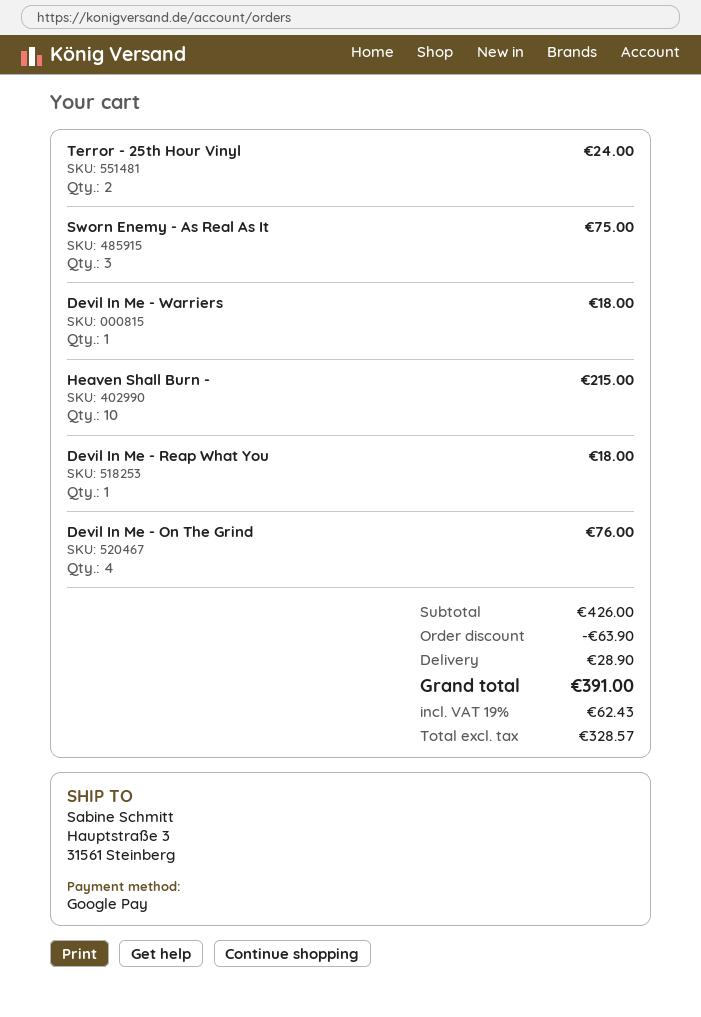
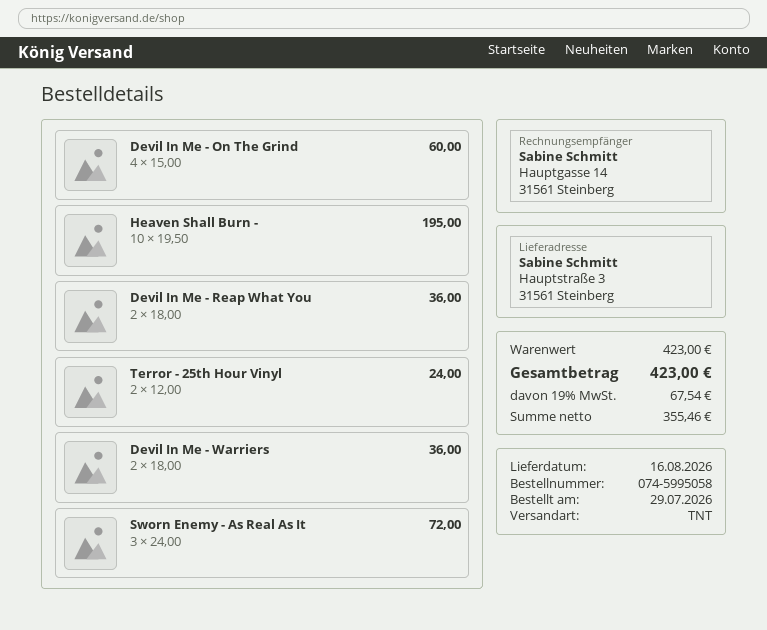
Sworn Enemy - As Real As It: 3 for 75.00 -> 3 for 72.00
Devil In Me - Warriers: 1 for 18.00 -> 2 for 36.00
Heaven Shall Burn -: 10 for 215.00 -> 10 for 195.00
Devil In Me - Reap What You: 1 for 18.00 -> 2 for 36.00
Devil In Me - On The Grind: 4 for 76.00 -> 4 for 60.00
subtotal: 426.00 -> 423.00
discount: 63.90 -> none
shipping: 28.90 -> none
net: 328.57 -> 355.46
tax: 19% = 62.43 -> 19% = 67.54
total: 391.00 -> 423.00

